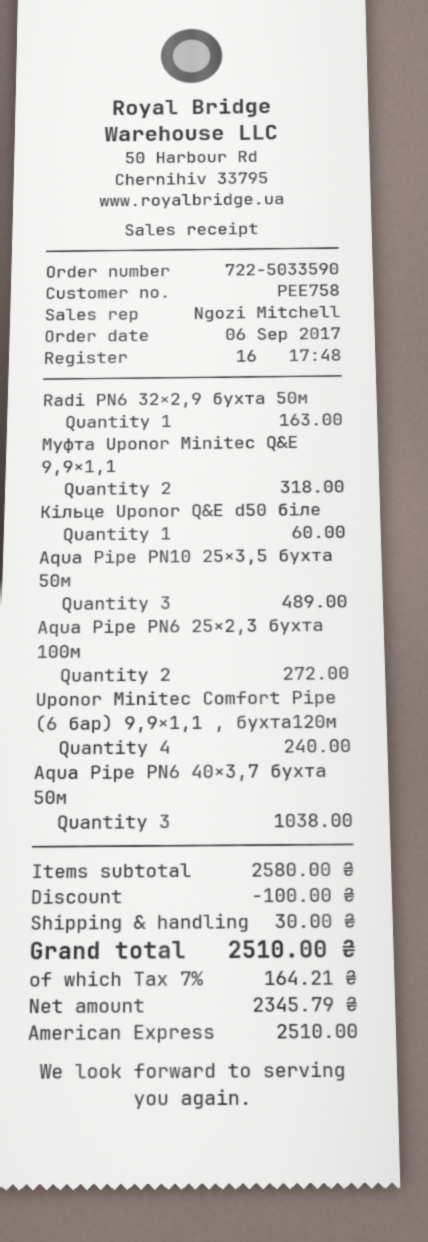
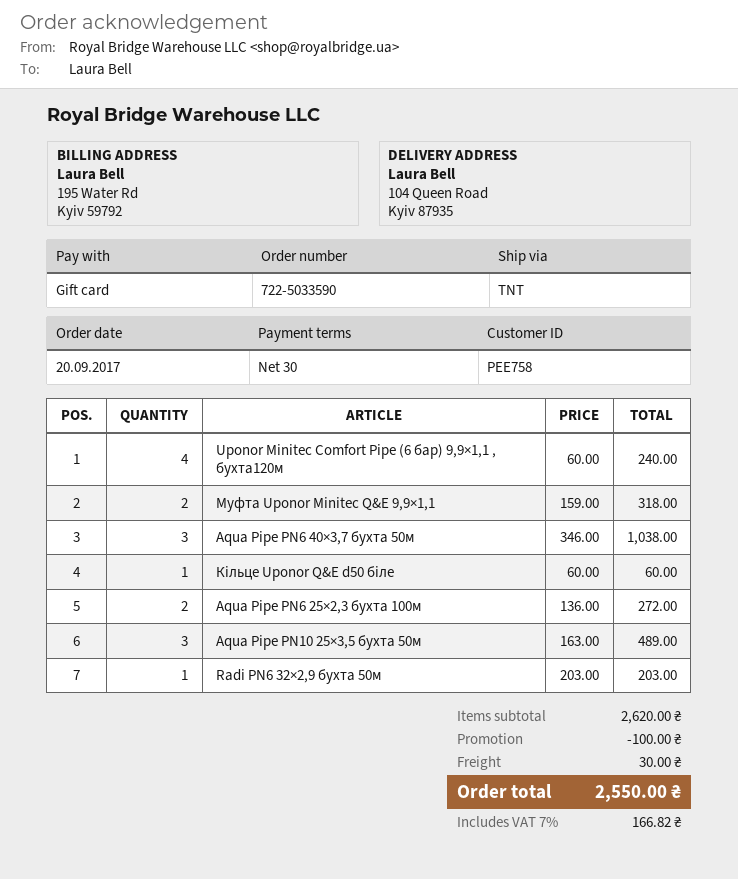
order date: 2017-09-06 -> 2017-09-20
payment method: American Express -> gift card
Radi PN6 32×2,9 бухта 50м: 1 for 163.00 -> 1 for 203.00
subtotal: 2580.00 -> 2620.00
tax: 7% = 164.21 -> 7% = 166.82
total: 2510.00 -> 2550.00

